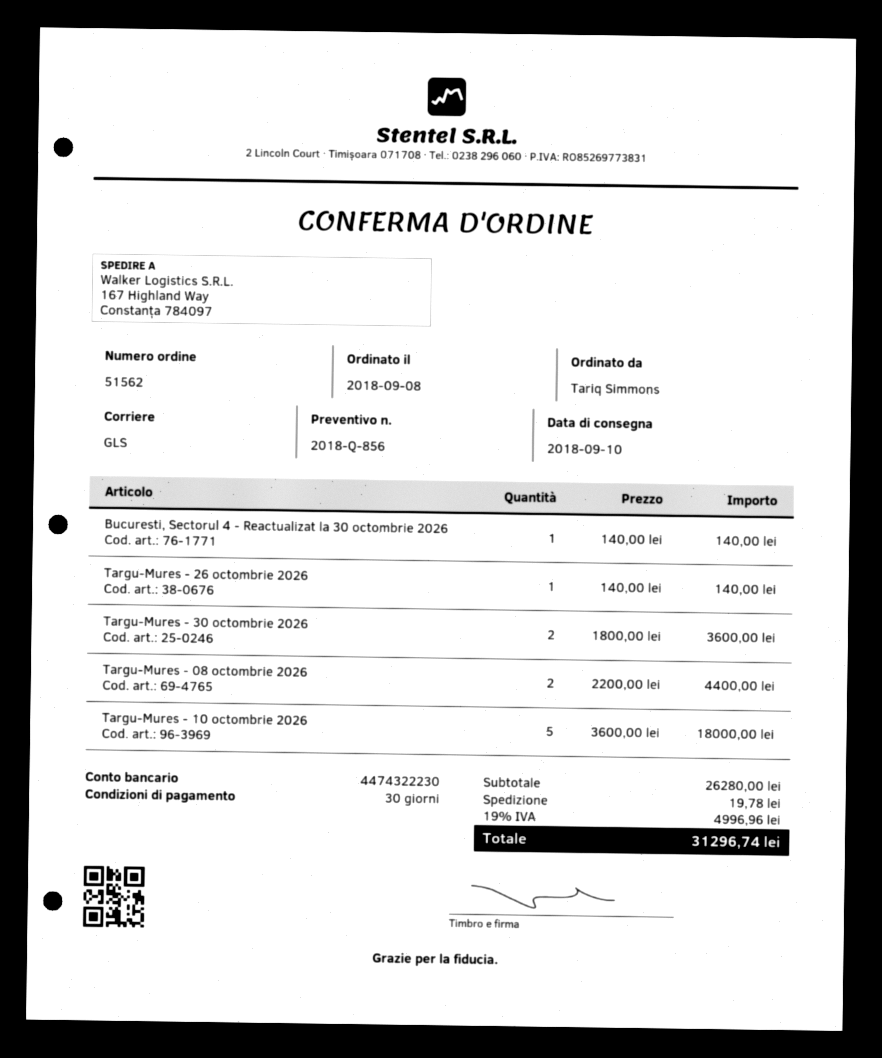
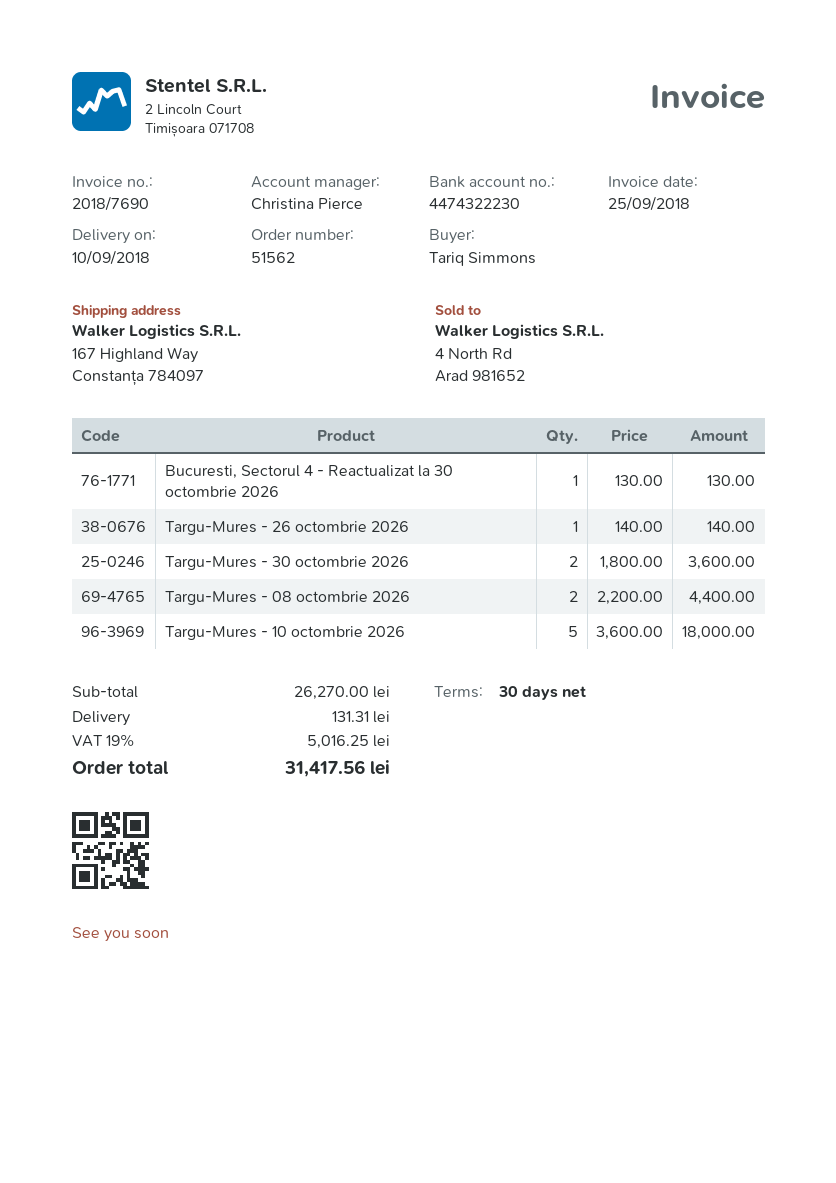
Bucuresti, Sectorul 4 - Reactualizat la 30 octombrie 2026: 1 x 140.00 = 140.00 -> 1 x 130.00 = 130.00
subtotal: 26280.00 -> 26270.00
shipping: 19.78 -> 131.31
tax: 19% = 4996.96 -> 19% = 5016.25
total: 31296.74 -> 31417.56

